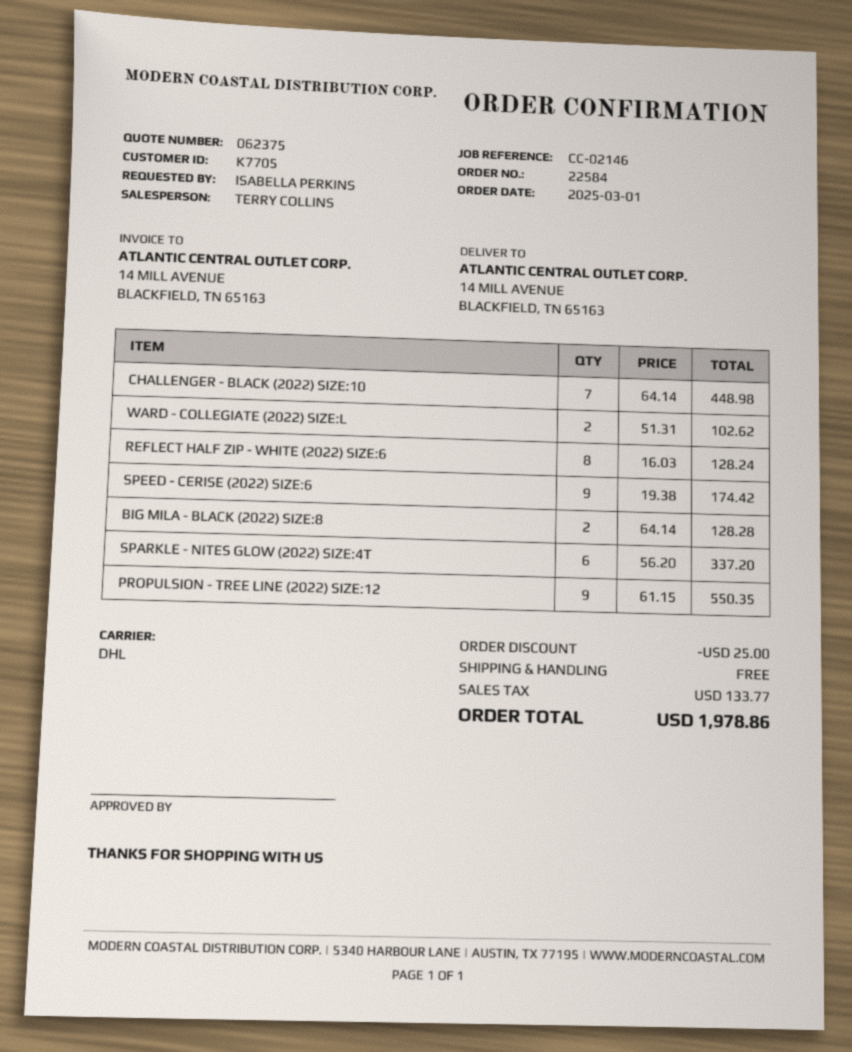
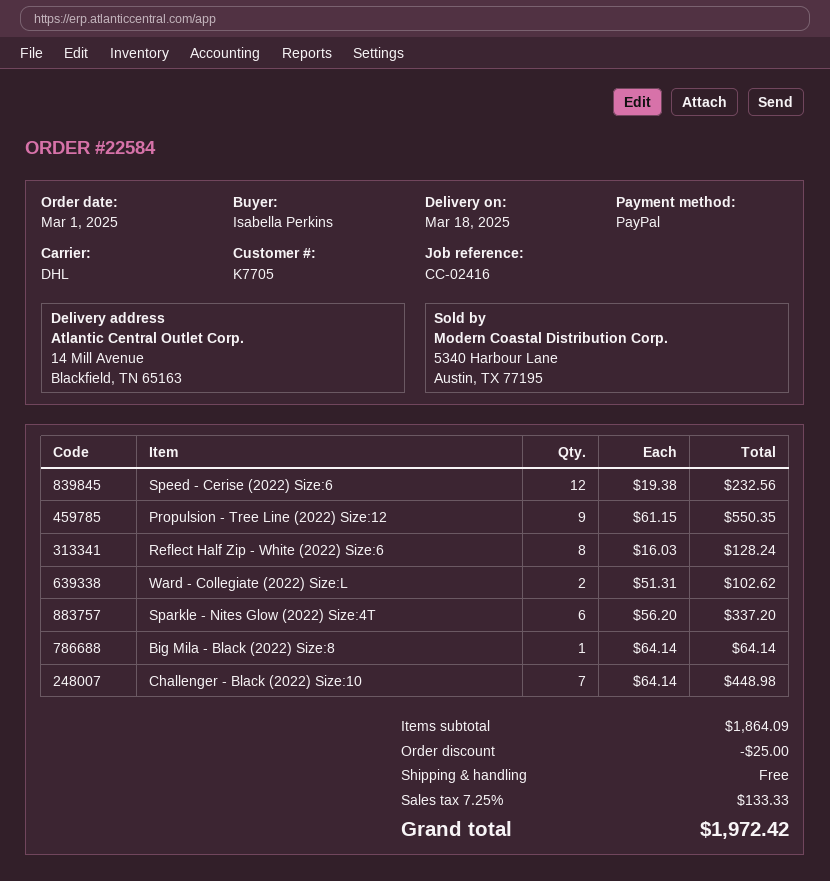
reference: CC-02146 -> CC-02416
SPEED - CERISE (2022) SIZE:6: 9 x 19.38 = 174.42 -> 12 x 19.38 = 232.56
BIG MILA - BLACK (2022) SIZE:8: 2 x 64.14 = 128.28 -> 1 x 64.14 = 64.14
tax: 133.77 -> 133.33
total: 1978.86 -> 1972.42

